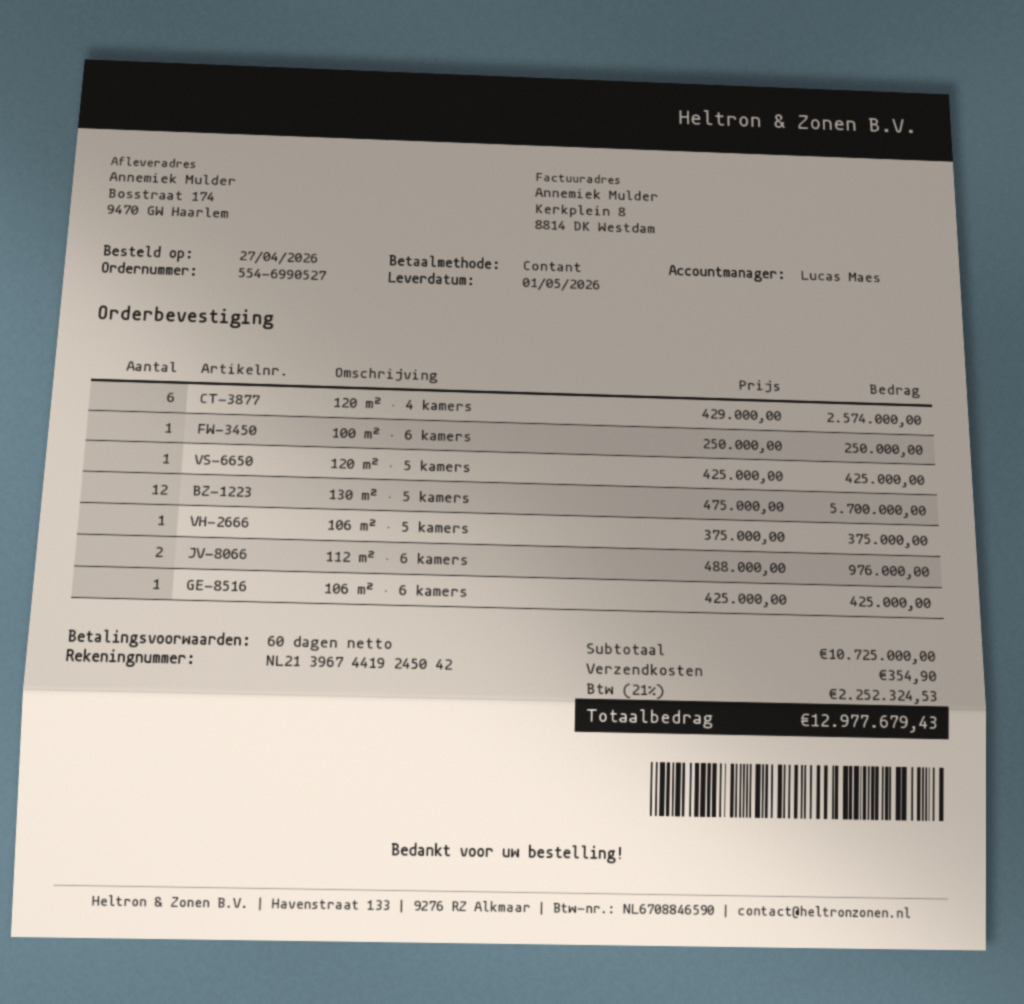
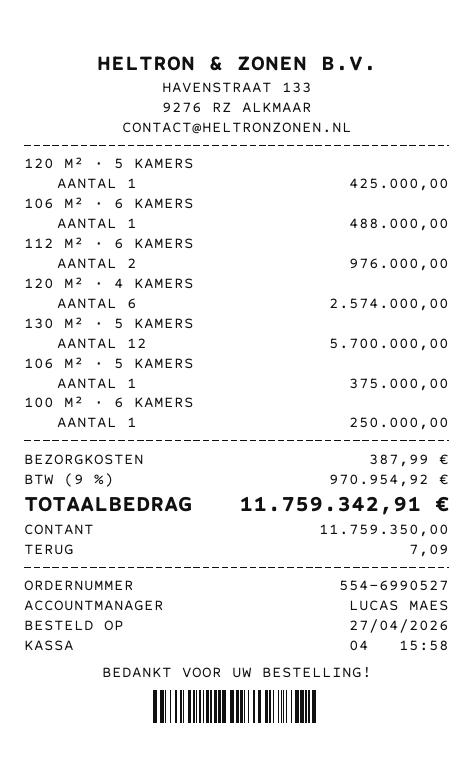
106 m² · 6 kamers: 1 for 425000.00 -> 1 for 488000.00
shipping: 354.90 -> 387.99
tax: 21% = 2252324.53 -> 9% = 970954.92
total: 12977679.43 -> 11759342.91

